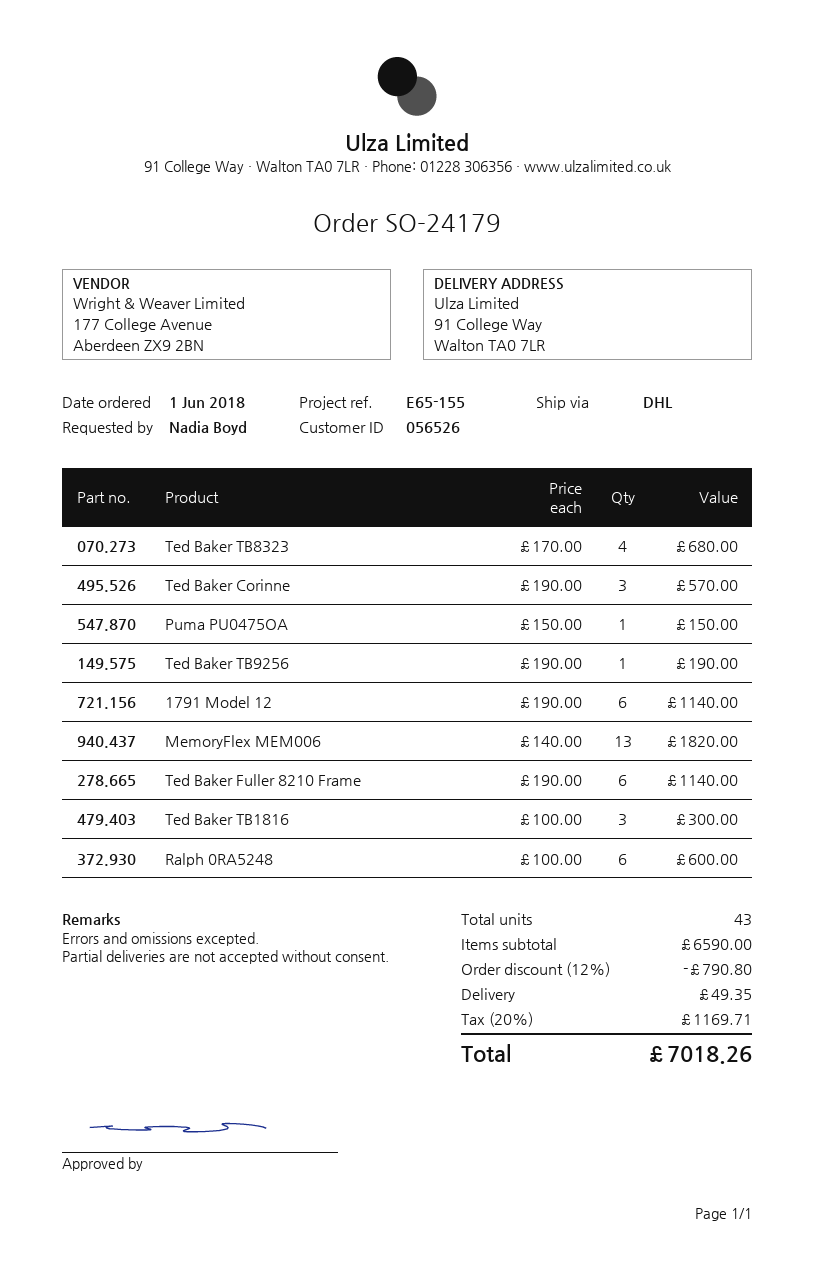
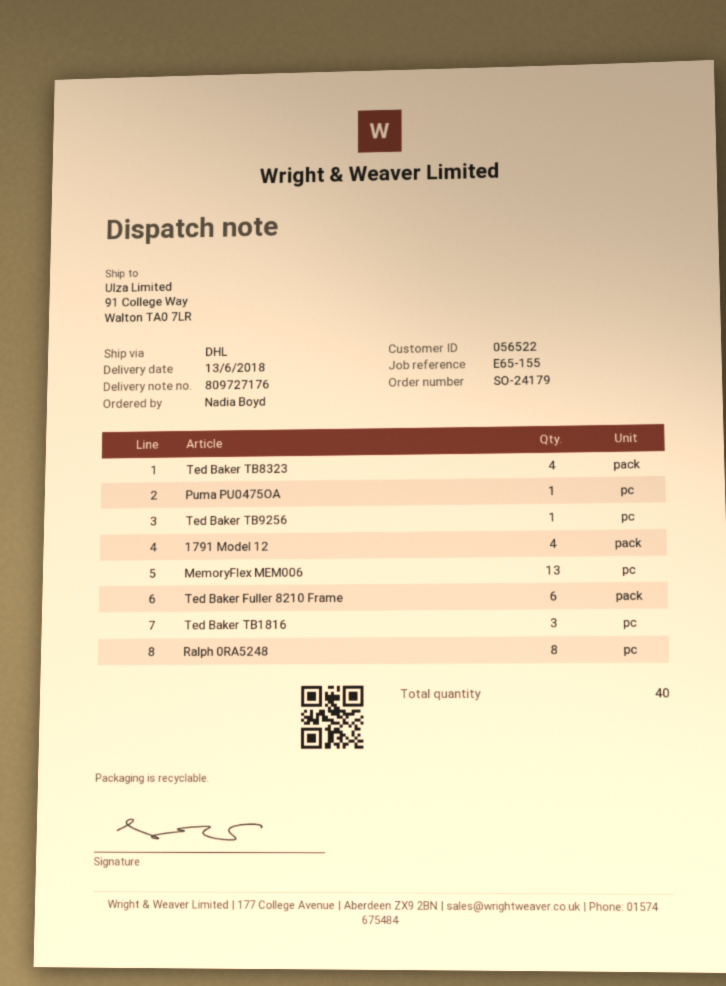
customer number: 056526 -> 056522
Ted Baker Corinne: 3 -> none
1791 Model 12: 6 -> 4
Ralph 0RA5248: 6 -> 8
total quantity: 43 -> 40

